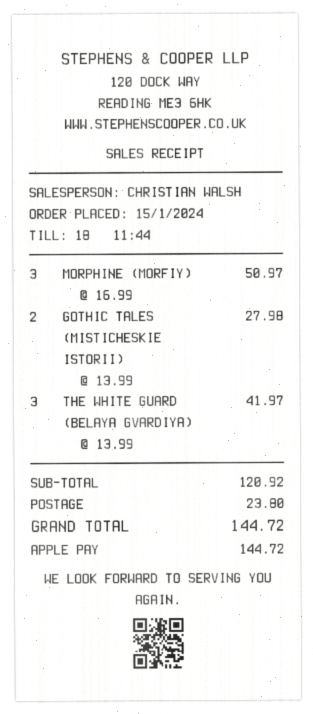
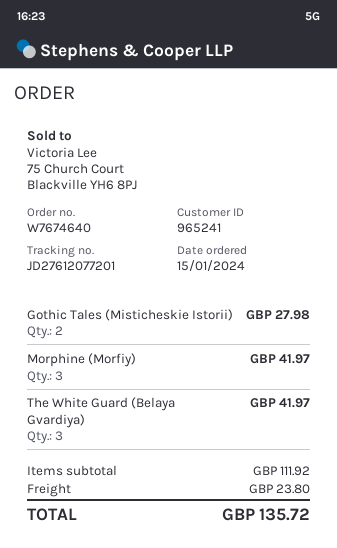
MORPHINE (MORFIY): 3 for 50.97 -> 3 for 41.97
subtotal: 120.92 -> 111.92
total: 144.72 -> 135.72

